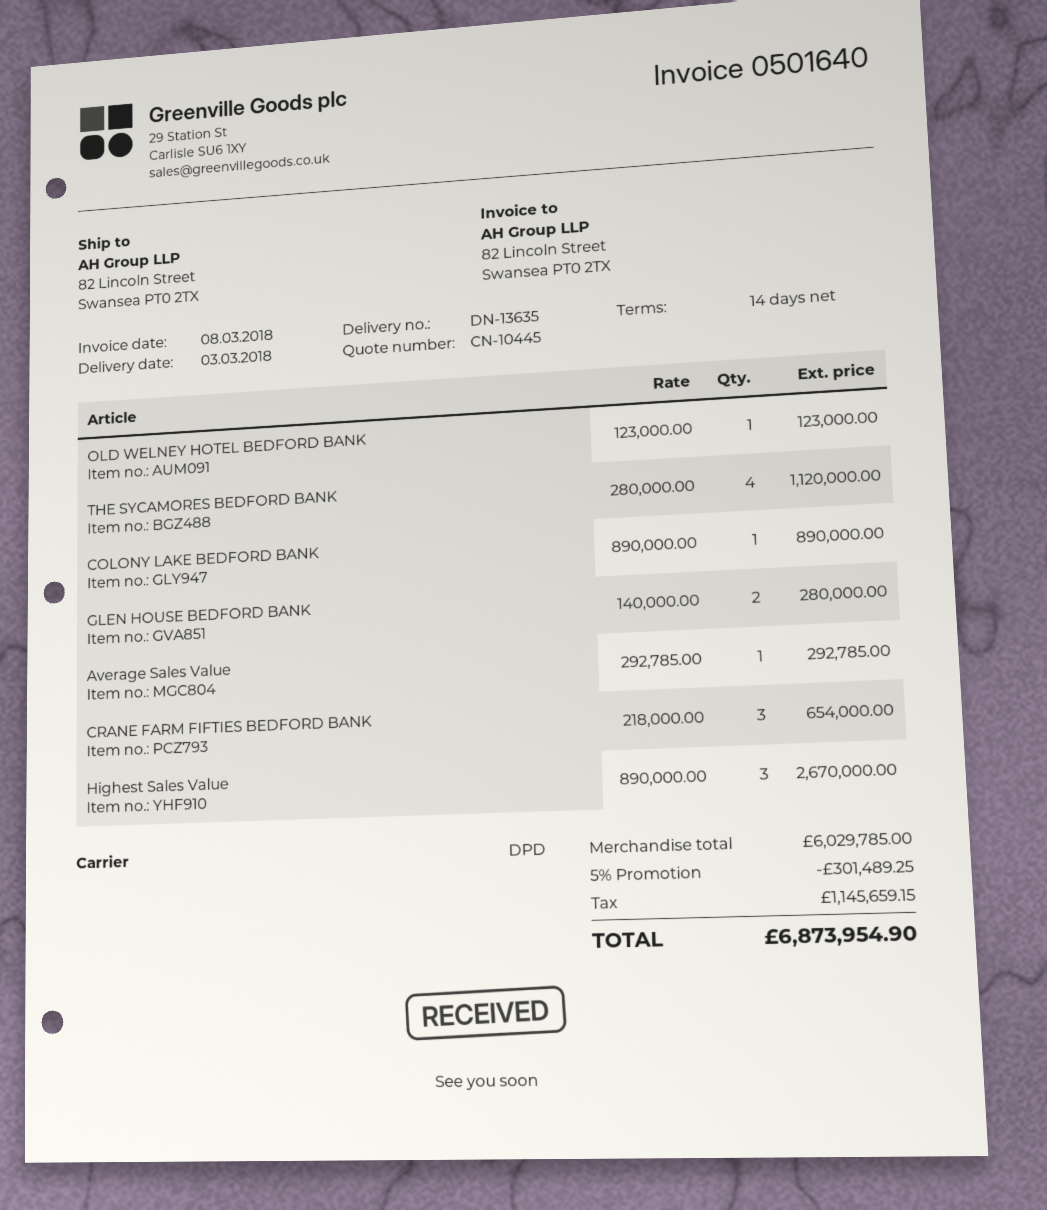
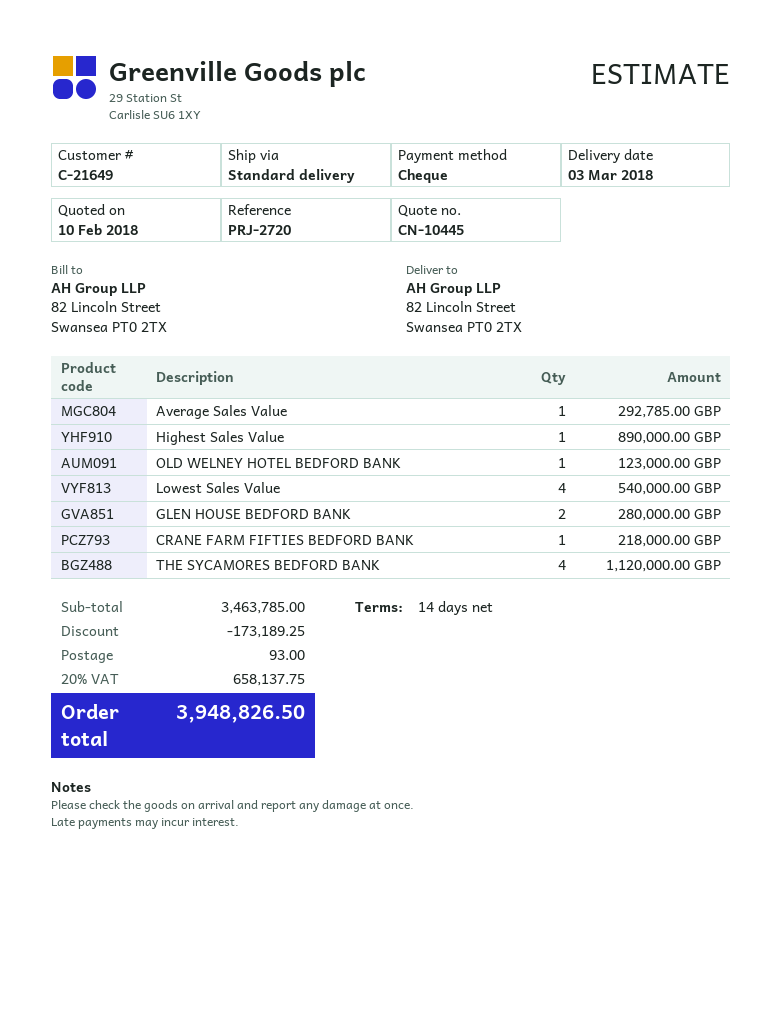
shipping method: DPD -> standard
COLONY LAKE BEDFORD BANK: 1 for 890000.00 -> none
CRANE FARM FIFTIES BEDFORD BANK: 3 for 654000.00 -> 1 for 218000.00
Highest Sales Value: 3 for 2670000.00 -> 1 for 890000.00
Lowest Sales Value: none -> 4 for 540000.00
subtotal: 6029785.00 -> 3463785.00
discount: 301489.25 -> 173189.25
shipping: none -> 93.00
tax: 1145659.15 -> 658137.75
total: 6873954.90 -> 3948826.50

